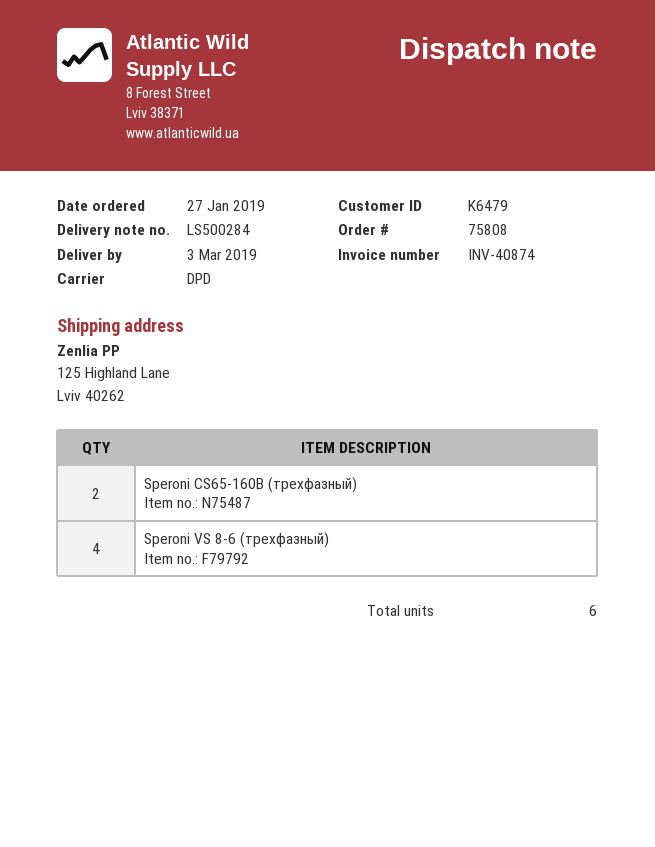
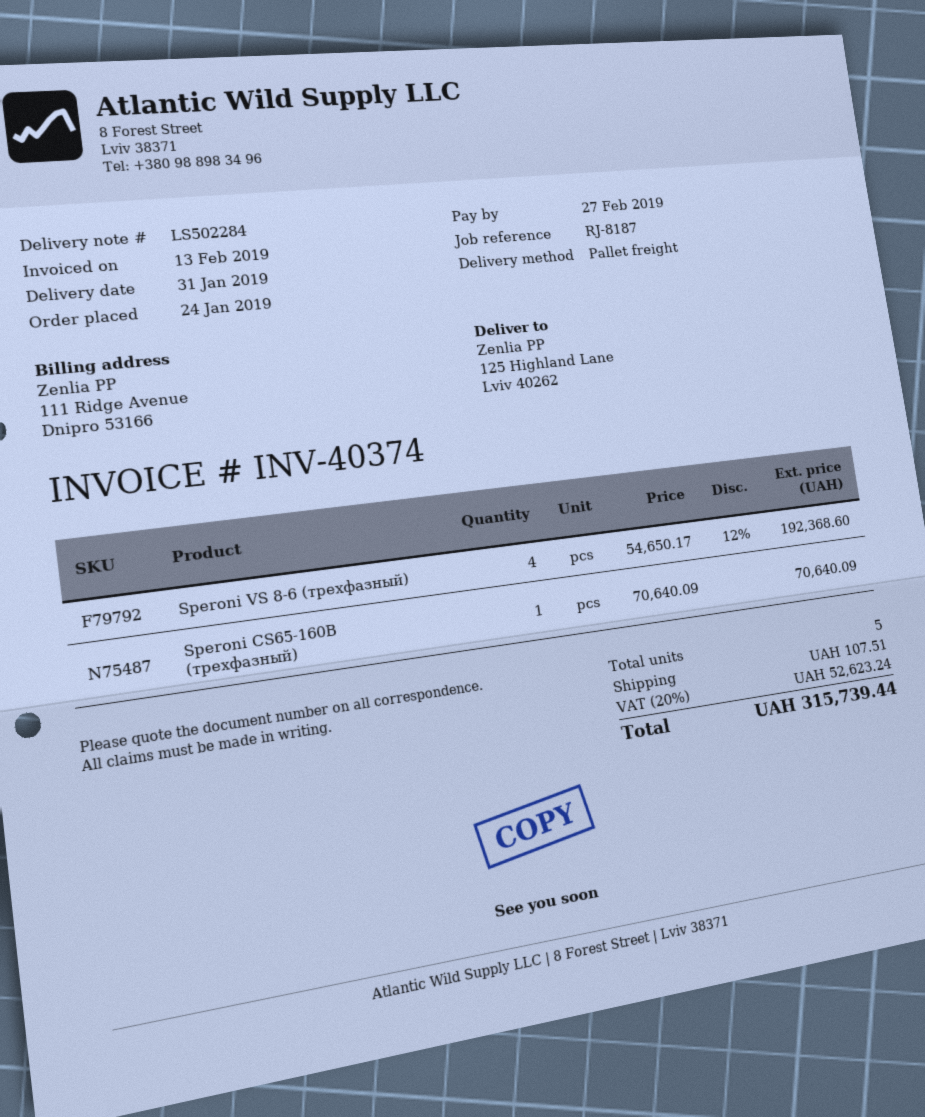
order date: 2019-01-27 -> 2019-01-24
delivery note number: LS500284 -> LS502284
delivery date: 2019-03-03 -> 2019-01-31
invoice number: INV-40874 -> INV-40374
shipping method: DPD -> pallet freight
Speroni CS65-160B (трехфазный): 2 -> 1
total quantity: 6 -> 5

